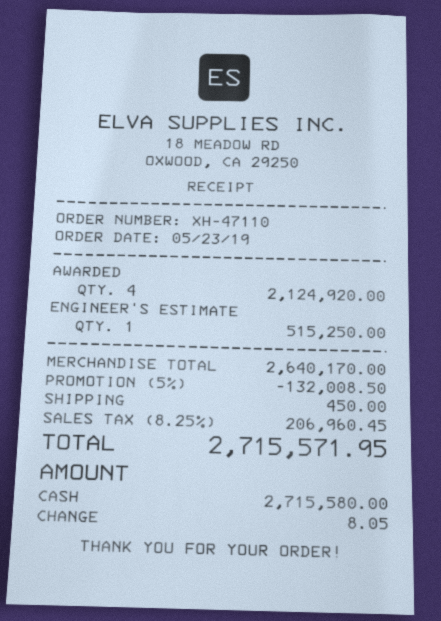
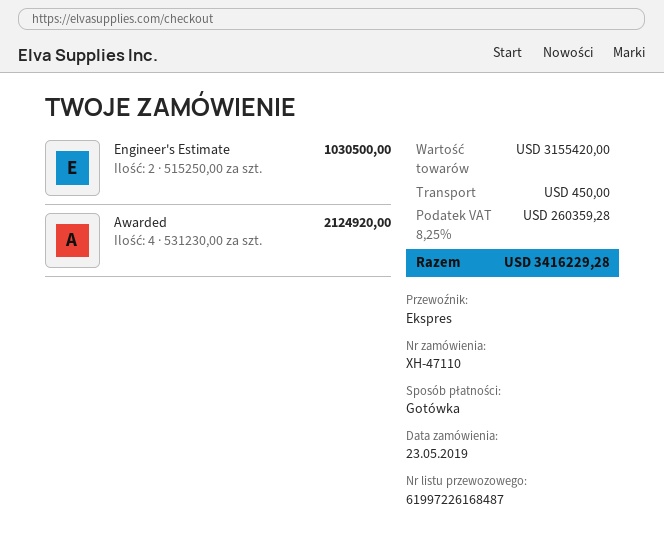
ENGINEER'S ESTIMATE: 1 for 515250.00 -> 2 for 1030500.00
subtotal: 2640170.00 -> 3155420.00
discount: 5% = 132008.50 -> none
tax: 8.25% = 206960.45 -> 8.25% = 260359.28
total: 2715571.95 -> 3416229.28

